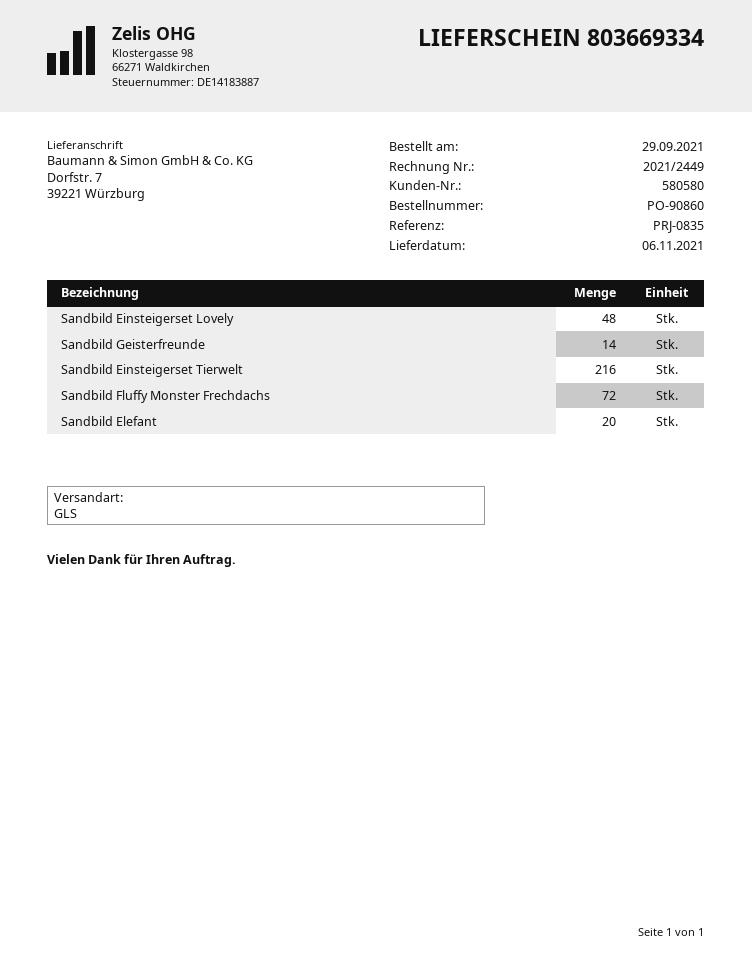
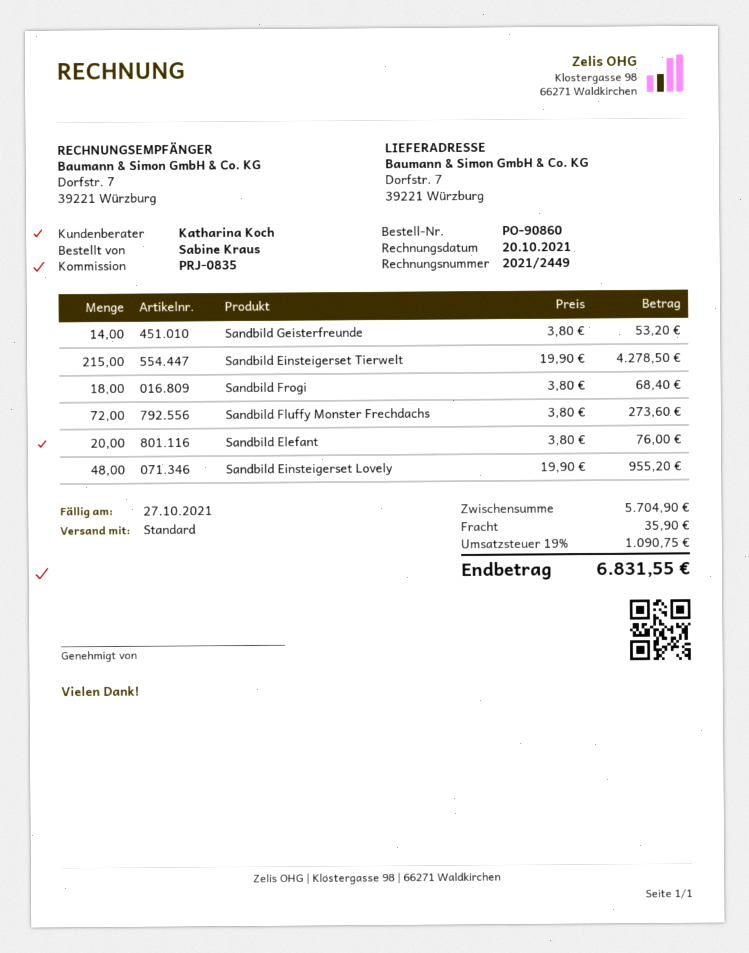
shipping method: GLS -> standard
Sandbild Einsteigerset Tierwelt: 216 -> 215
Sandbild Frogi: none -> 18

